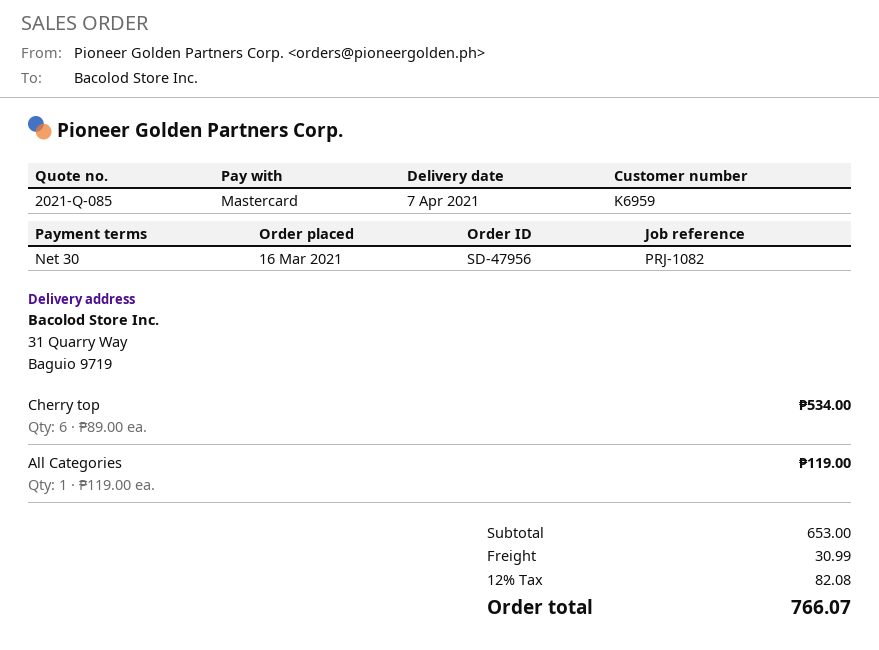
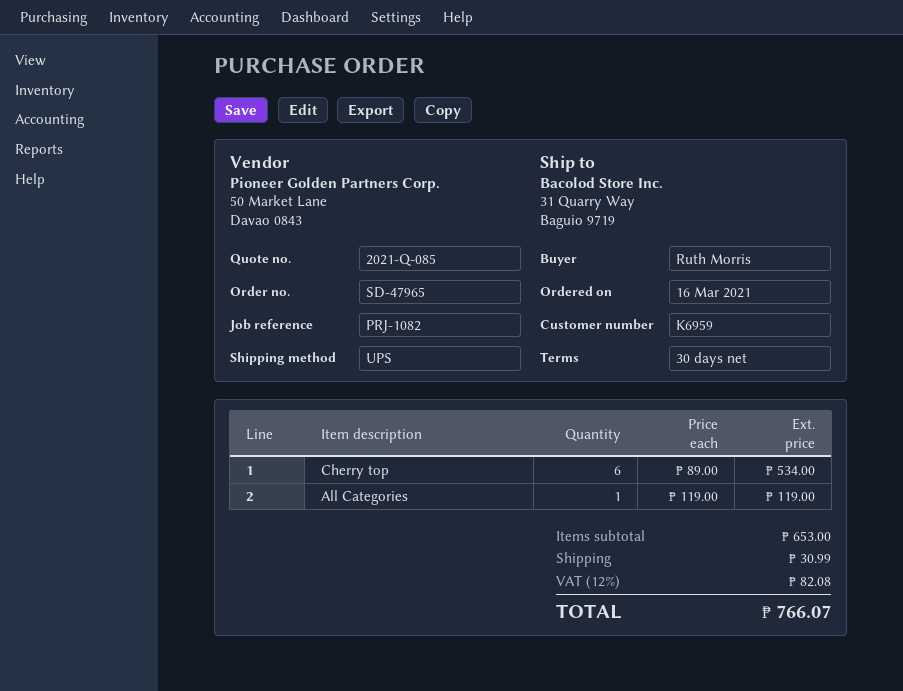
order number: SD-47956 -> SD-47965

